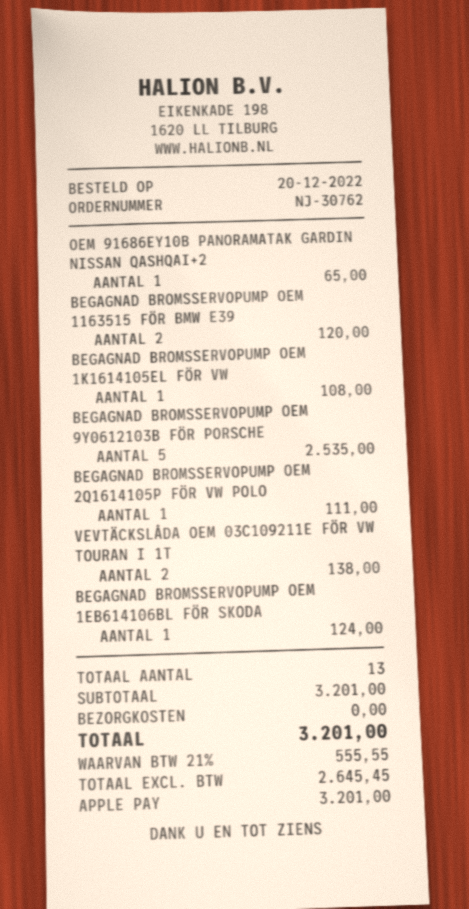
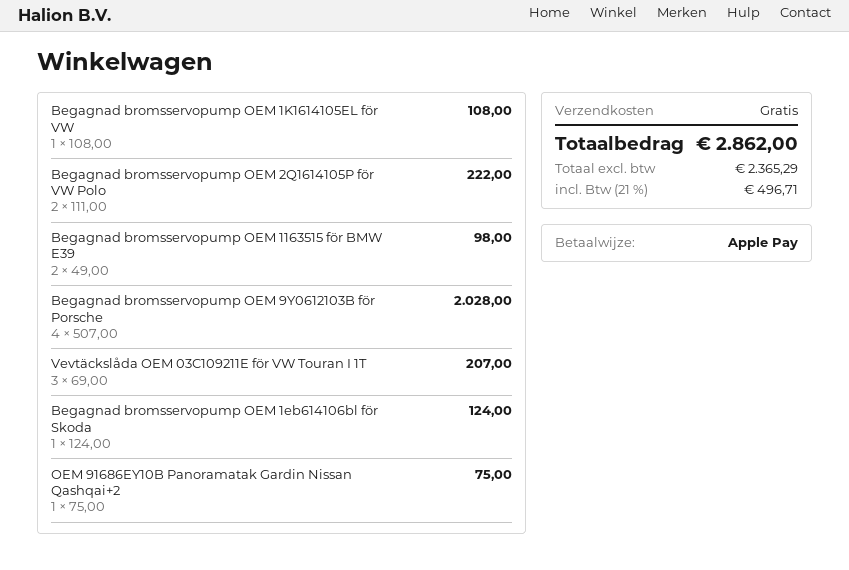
OEM 91686EY10B PANORAMATAK GARDIN NISSAN QASHQAI+2: 1 for 65.00 -> 1 for 75.00
BEGAGNAD BROMSSERVOPUMP OEM 1163515 FÖR BMW E39: 2 for 120.00 -> 2 for 98.00
BEGAGNAD BROMSSERVOPUMP OEM 9Y0612103B FÖR PORSCHE: 5 for 2535.00 -> 4 for 2028.00
BEGAGNAD BROMSSERVOPUMP OEM 2Q1614105P FÖR VW POLO: 1 for 111.00 -> 2 for 222.00
VEVTÄCKSLÅDA OEM 03C109211E FÖR VW TOURAN I 1T: 2 for 138.00 -> 3 for 207.00
net: 2645.45 -> 2365.29
tax: 21% = 555.55 -> 21% = 496.71
total: 3201.00 -> 2862.00

